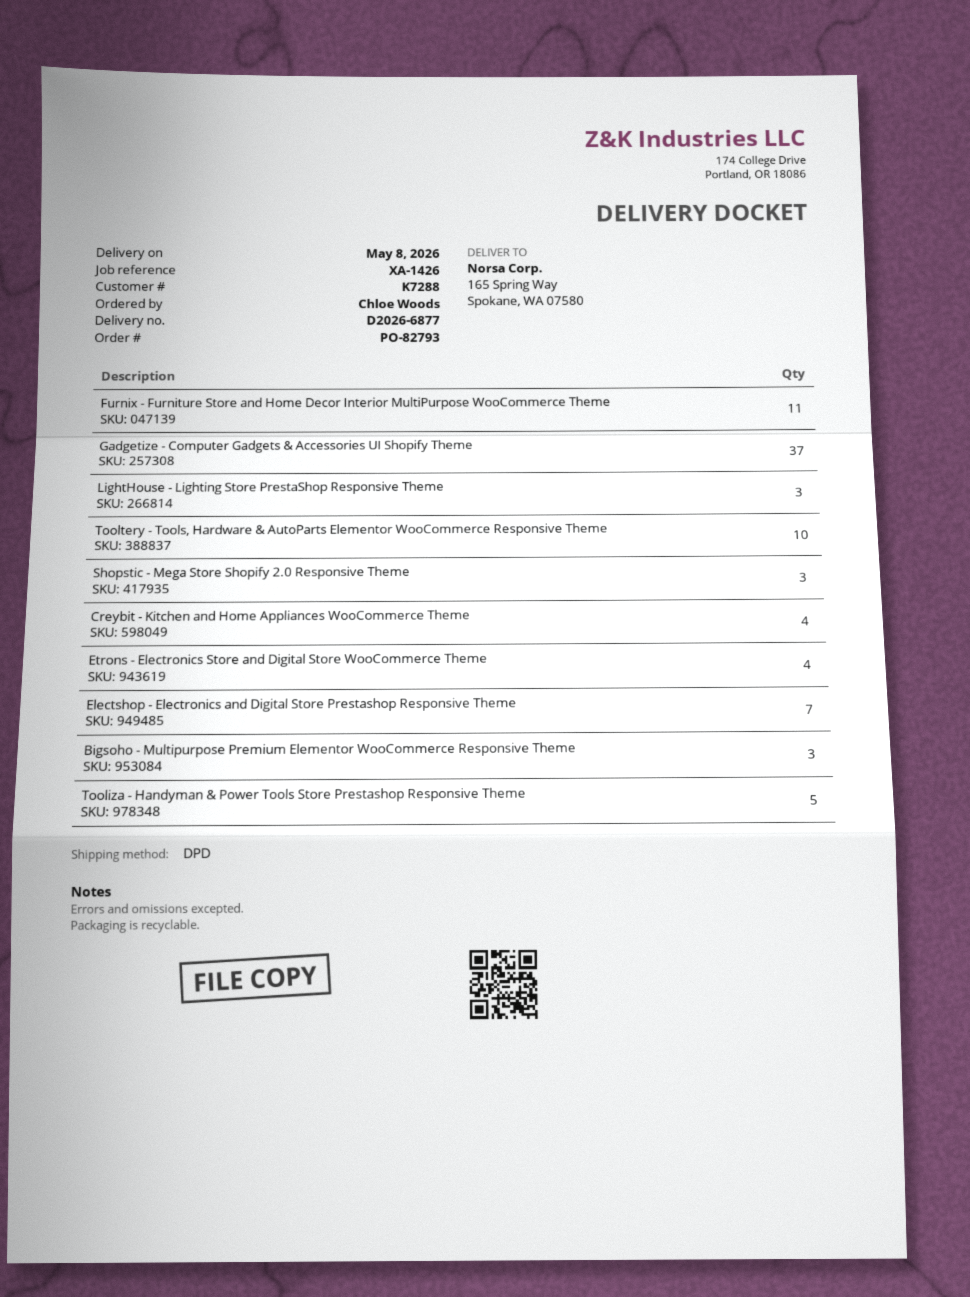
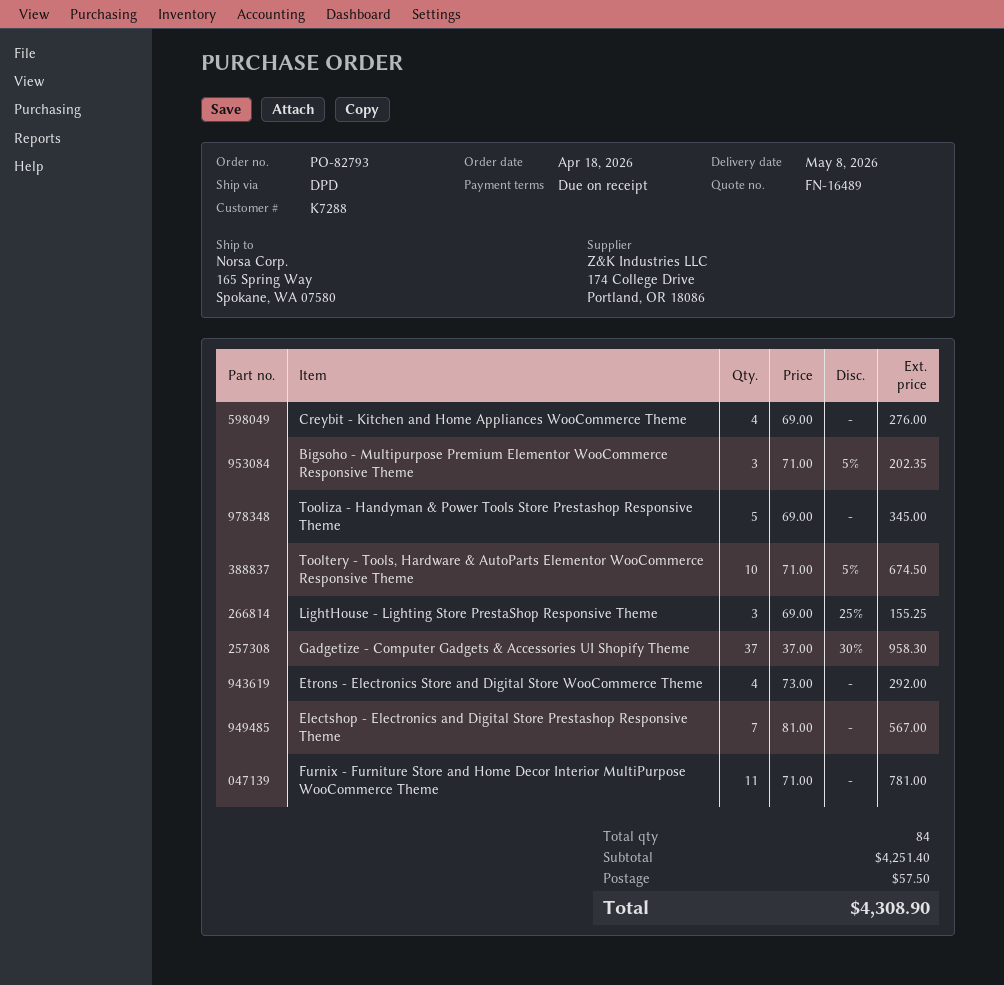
Shopstic - Mega Store Shopify 2.0 Responsive Theme: 3 -> none

